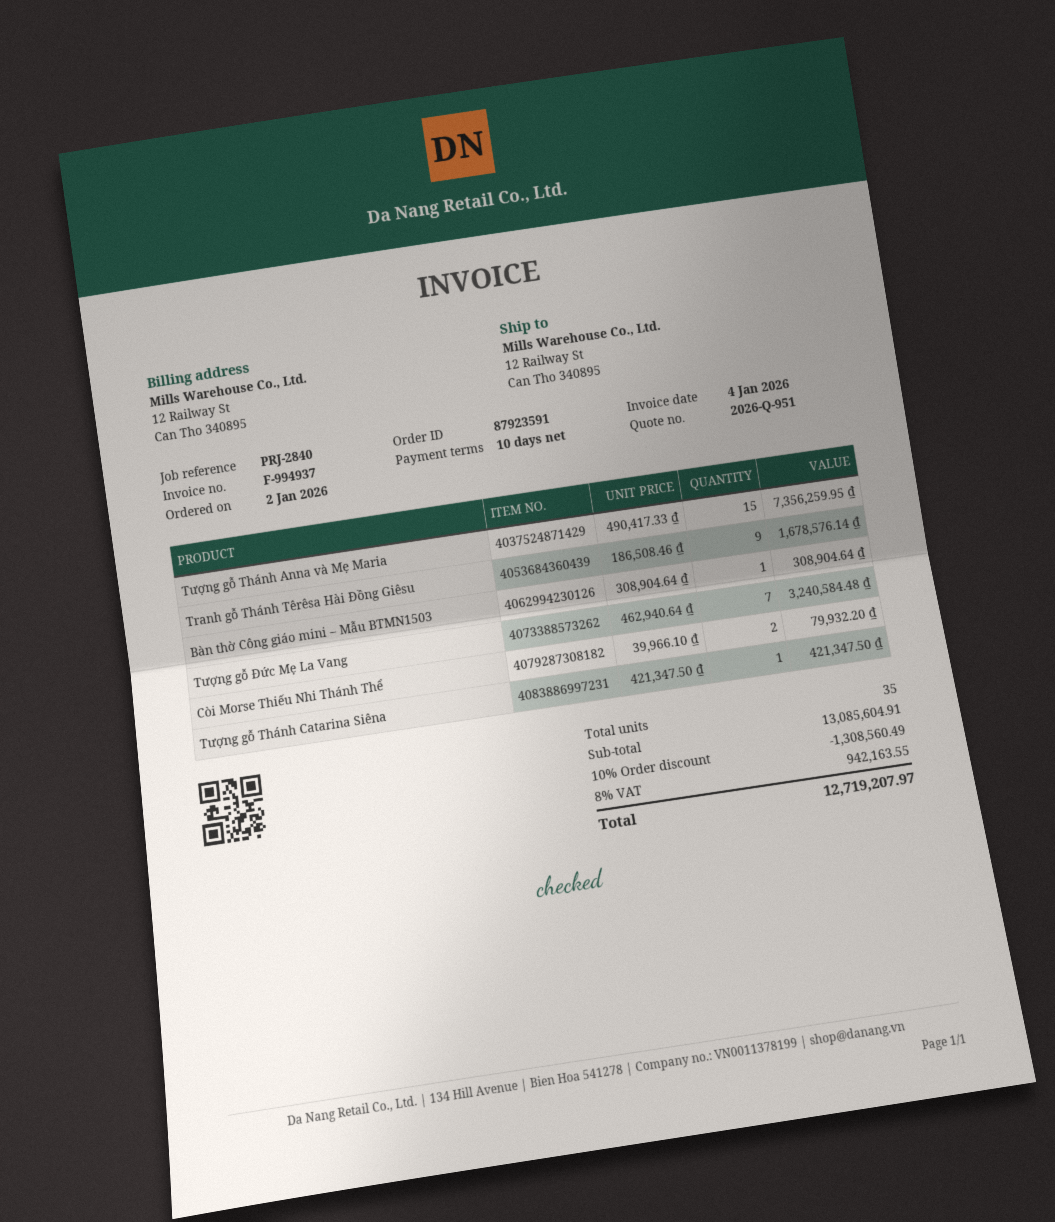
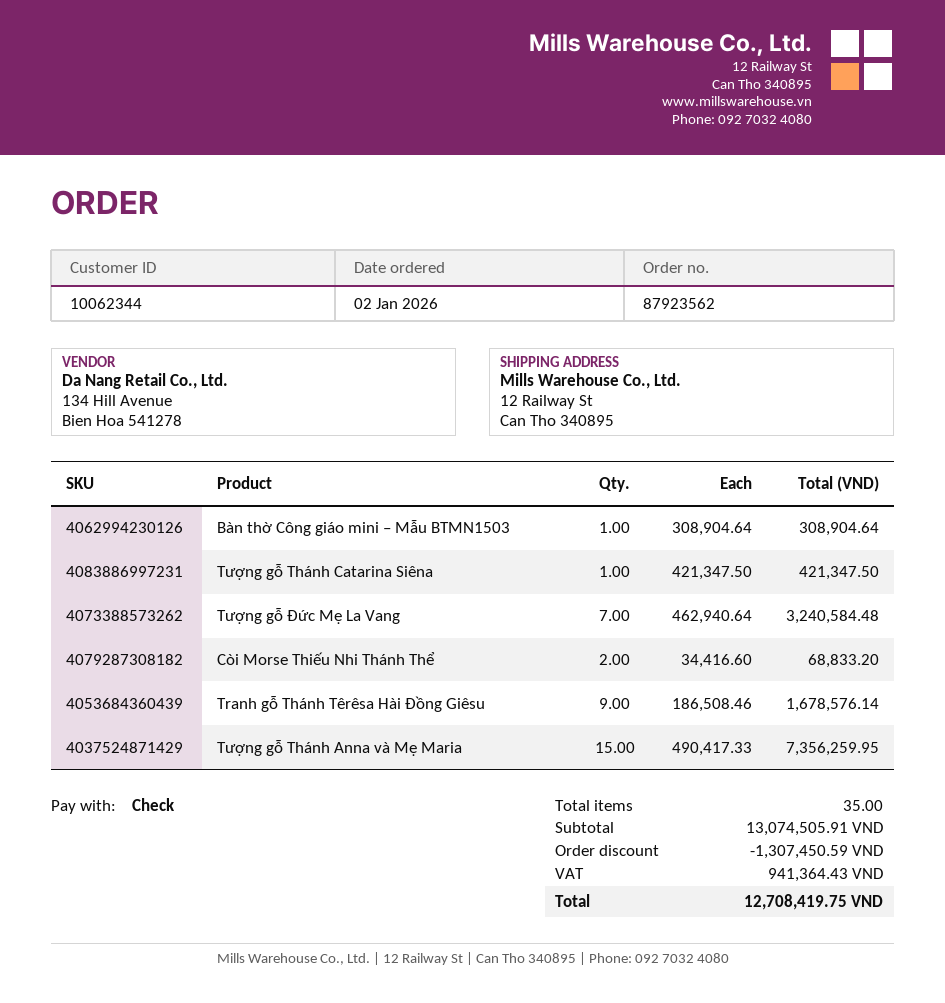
order number: 87923591 -> 87923562
Còi Morse Thiếu Nhi Thánh Thể: 2 x 39966.10 = 79932.20 -> 2 x 34416.60 = 68833.20
subtotal: 13085604.91 -> 13074505.91
discount: 1308560.49 -> 1307450.59
tax: 942163.55 -> 941364.43
total: 12719207.97 -> 12708419.75

